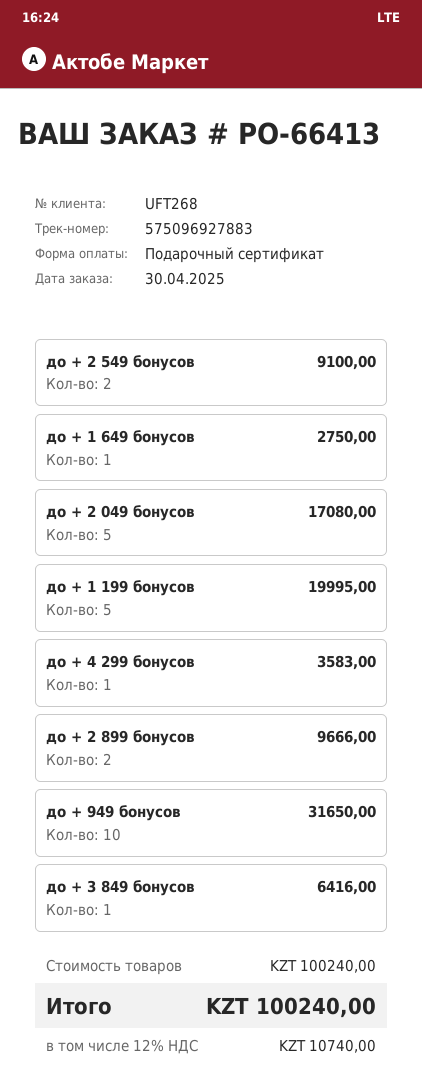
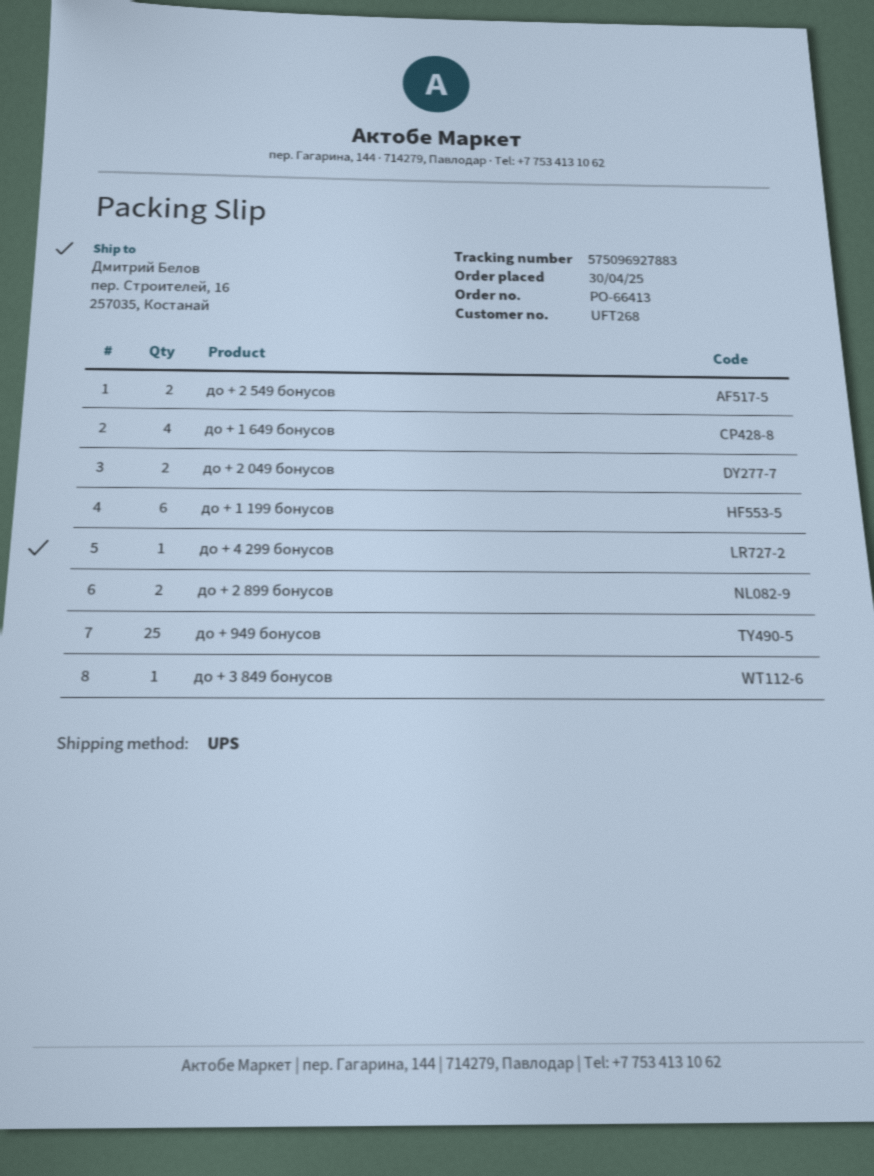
до + 1 649 бонусов: 1 -> 4
до + 2 049 бонусов: 5 -> 2
до + 1 199 бонусов: 5 -> 6
до + 949 бонусов: 10 -> 25

